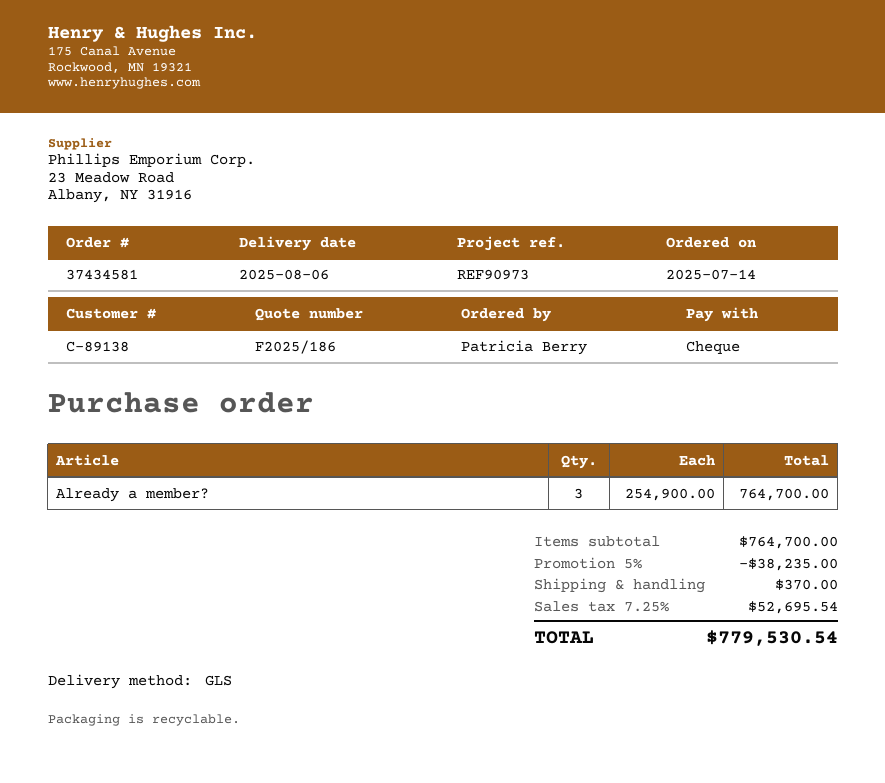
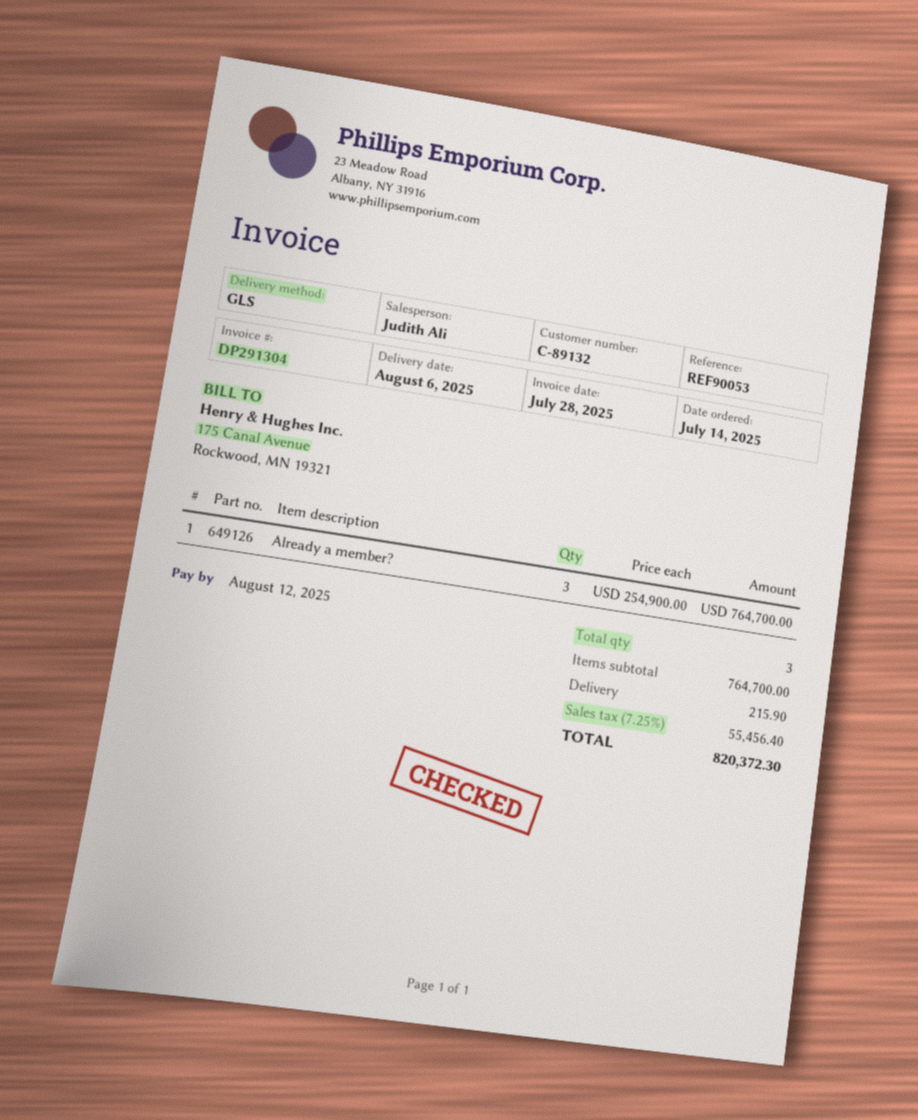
customer number: C-89138 -> C-89132
reference: REF90973 -> REF90053
discount: 5% = 38235.00 -> none
shipping: 370.00 -> 215.90
tax: 7.25% = 52695.54 -> 7.25% = 55456.40
total: 779530.54 -> 820372.30

